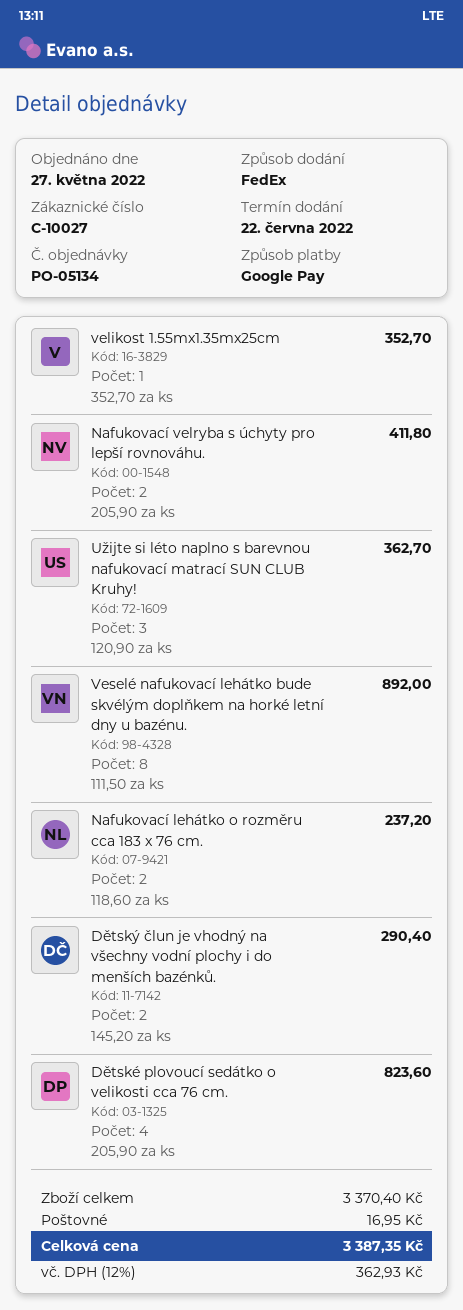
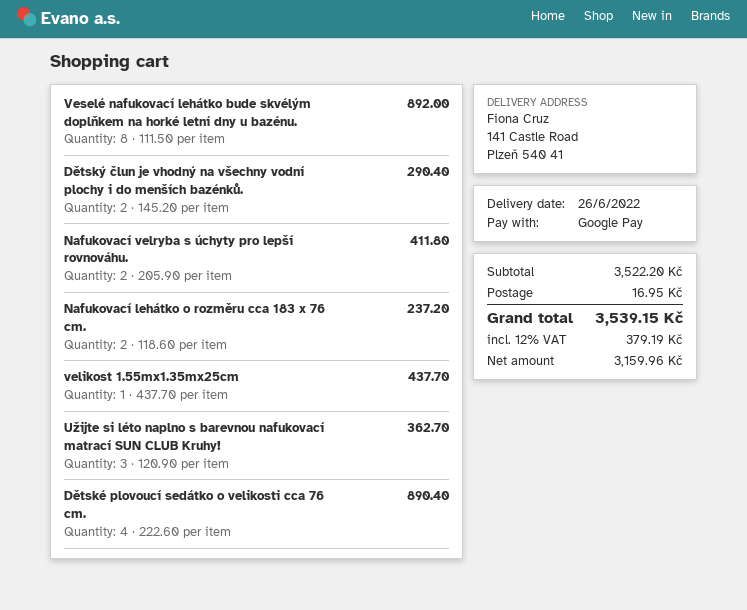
delivery date: 2022-06-22 -> 2022-06-26
velikost 1.55mx1.35mx25cm: 1 x 352.70 = 352.70 -> 1 x 437.70 = 437.70
Dětské plovoucí sedátko o velikosti cca 76 cm.: 4 x 205.90 = 823.60 -> 4 x 222.60 = 890.40
subtotal: 3370.40 -> 3522.20
tax: 12% = 362.93 -> 12% = 379.19
total: 3387.35 -> 3539.15

